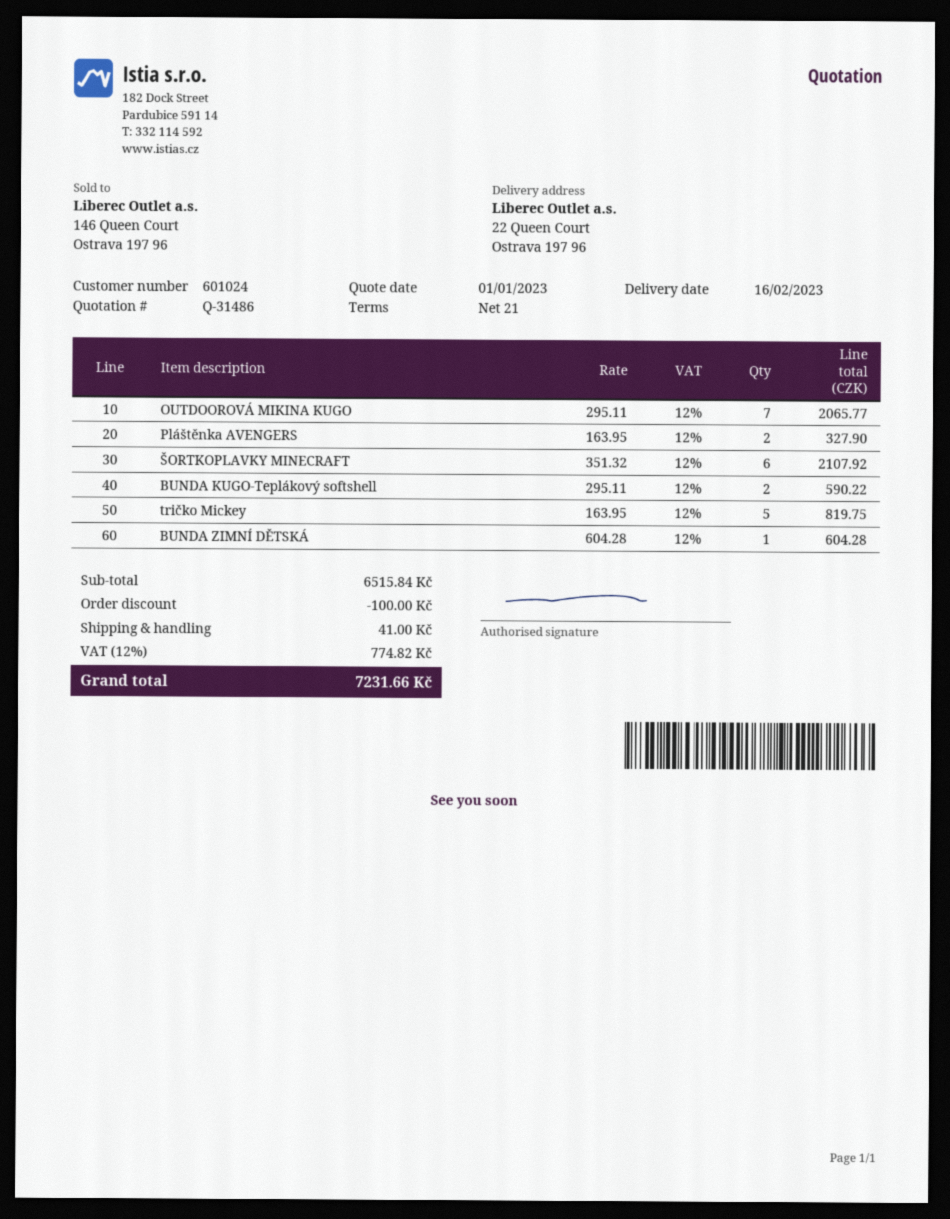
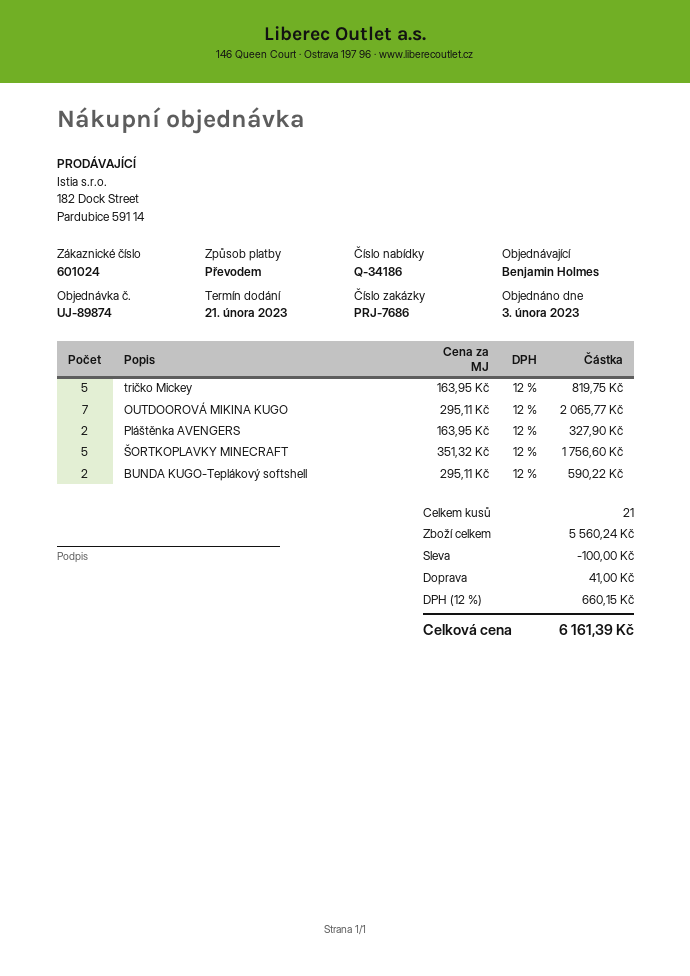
quote number: Q-31486 -> Q-34186
delivery date: 2023-02-16 -> 2023-02-21
ŠORTKOPLAVKY MINECRAFT: 6 x 351.32 = 2107.92 -> 5 x 351.32 = 1756.60
BUNDA ZIMNÍ DĚTSKÁ: 1 x 604.28 = 604.28 -> none
subtotal: 6515.84 -> 5560.24
tax: 12% = 774.82 -> 12% = 660.15
total: 7231.66 -> 6161.39

